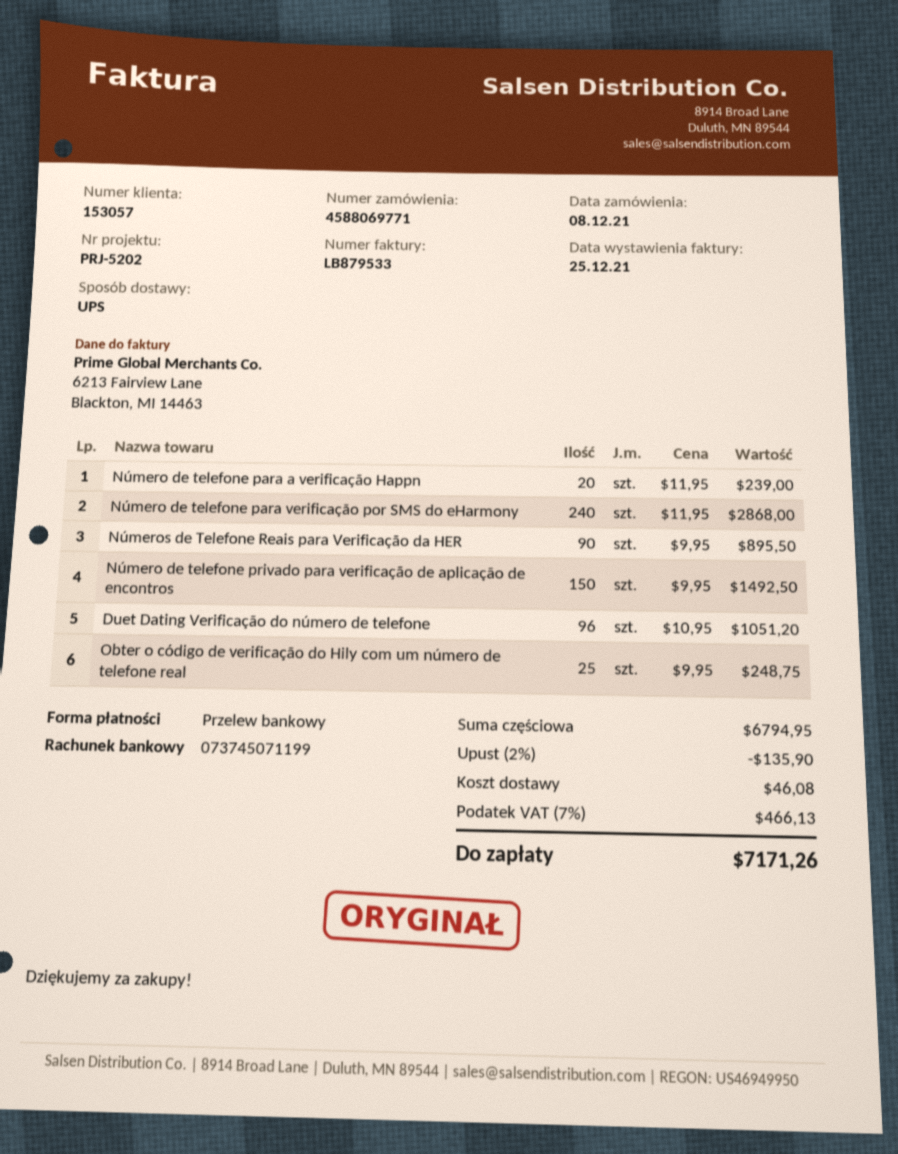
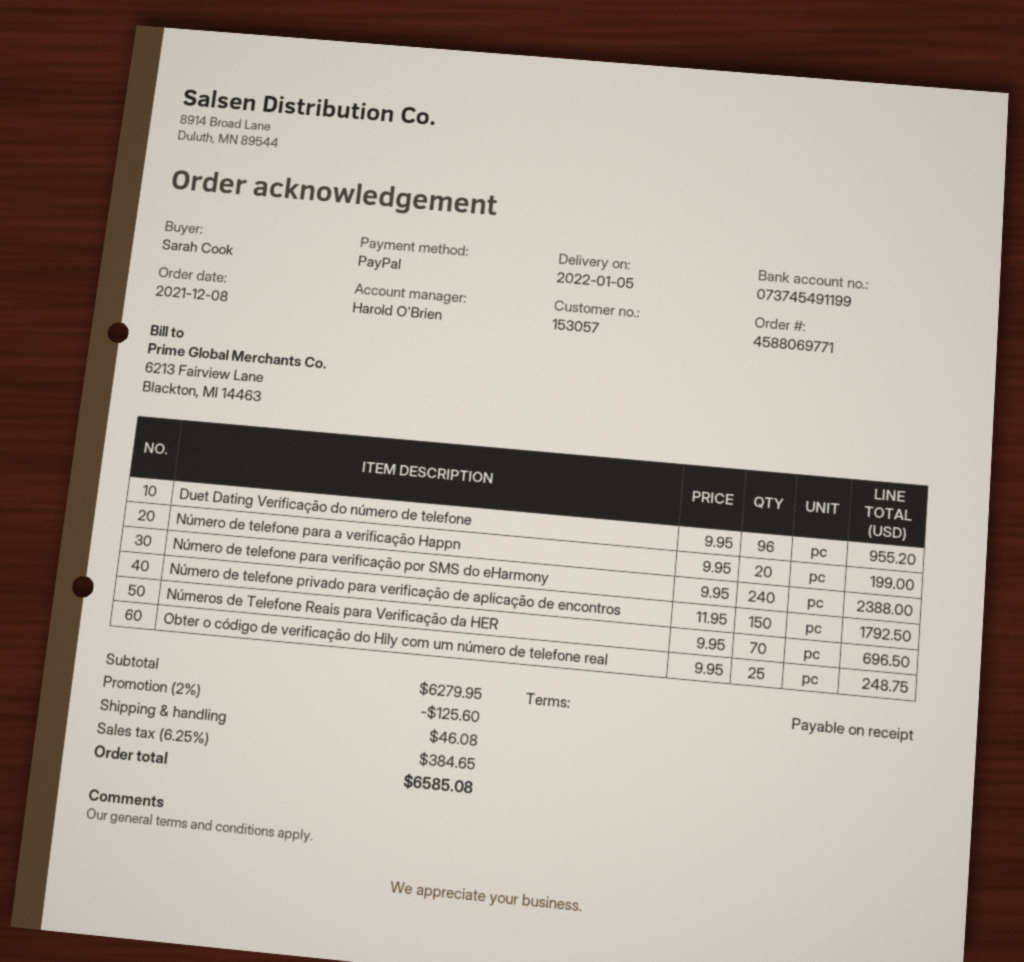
payment method: bank transfer -> PayPal
bank account: 073745071199 -> 073745491199
Número de telefone para a verificação Happn: 20 x 11.95 = 239.00 -> 20 x 9.95 = 199.00
Número de telefone para verificação por SMS do eHarmony: 240 x 11.95 = 2868.00 -> 240 x 9.95 = 2388.00
Números de Telefone Reais para Verificação da HER: 90 x 9.95 = 895.50 -> 70 x 9.95 = 696.50
Número de telefone privado para verificação de aplicação de encontros: 150 x 9.95 = 1492.50 -> 150 x 11.95 = 1792.50
Duet Dating Verificação do número de telefone: 96 x 10.95 = 1051.20 -> 96 x 9.95 = 955.20
subtotal: 6794.95 -> 6279.95
discount: 2% = 135.90 -> 2% = 125.60
tax: 7% = 466.13 -> 6.25% = 384.65
total: 7171.26 -> 6585.08

